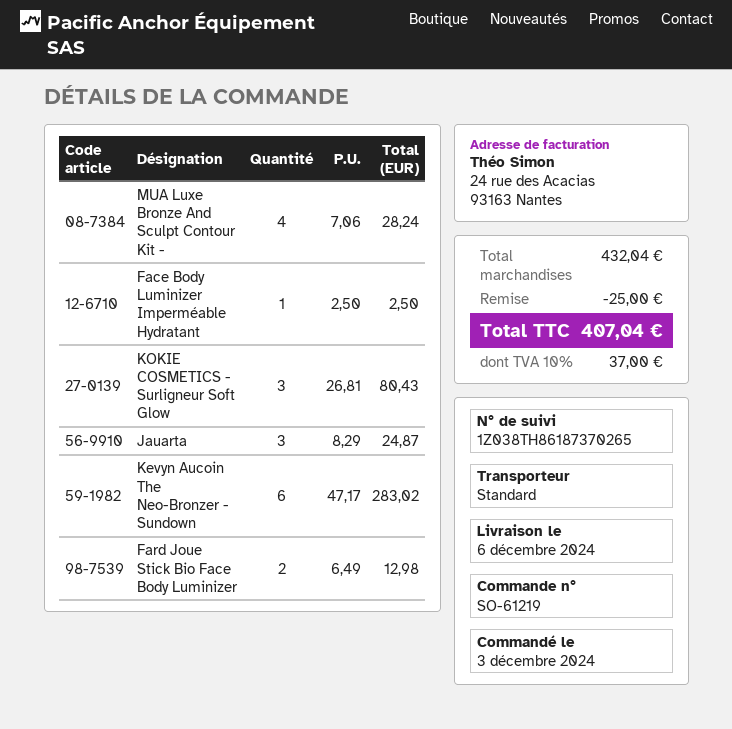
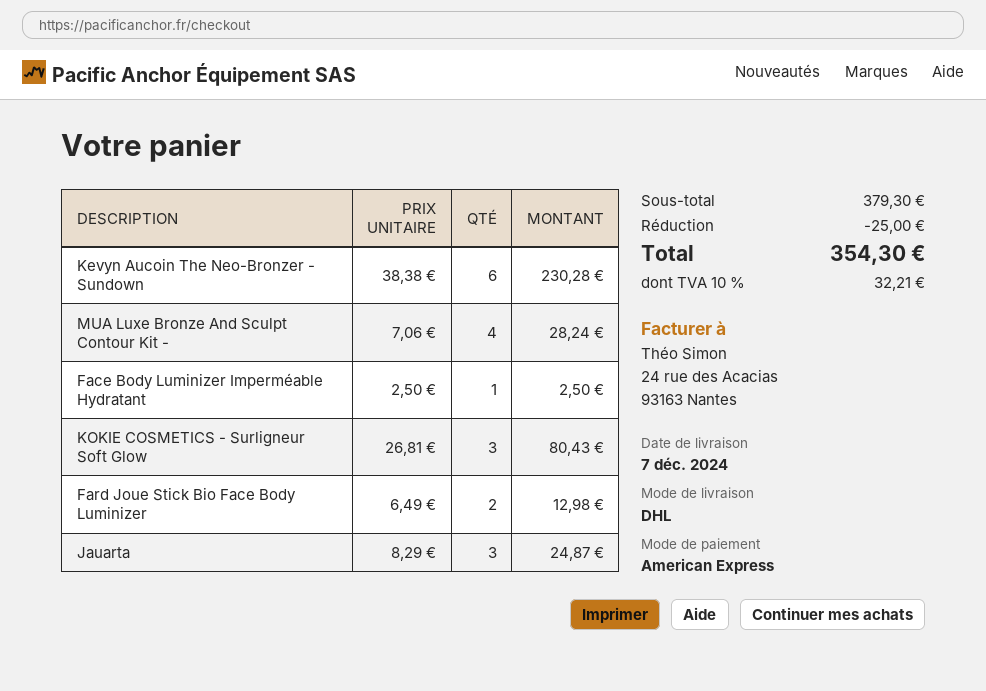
delivery date: 2024-12-06 -> 2024-12-07
shipping method: standard -> DHL
Kevyn Aucoin The Neo-Bronzer - Sundown: 6 x 47.17 = 283.02 -> 6 x 38.38 = 230.28
subtotal: 432.04 -> 379.30
tax: 10% = 37.00 -> 10% = 32.21
total: 407.04 -> 354.30

